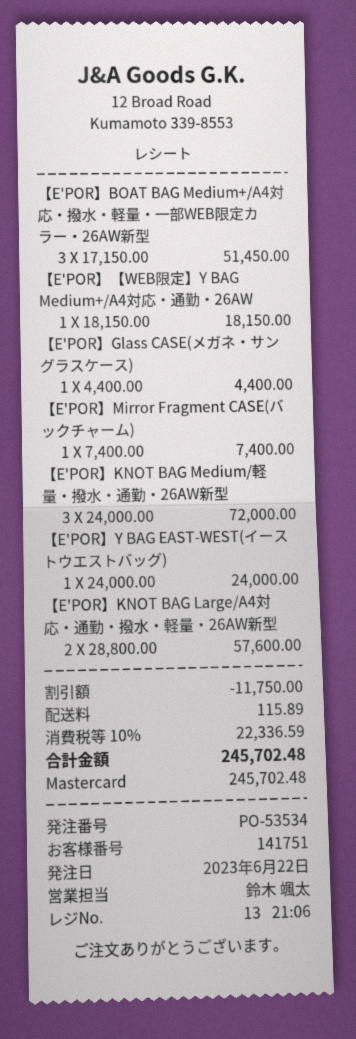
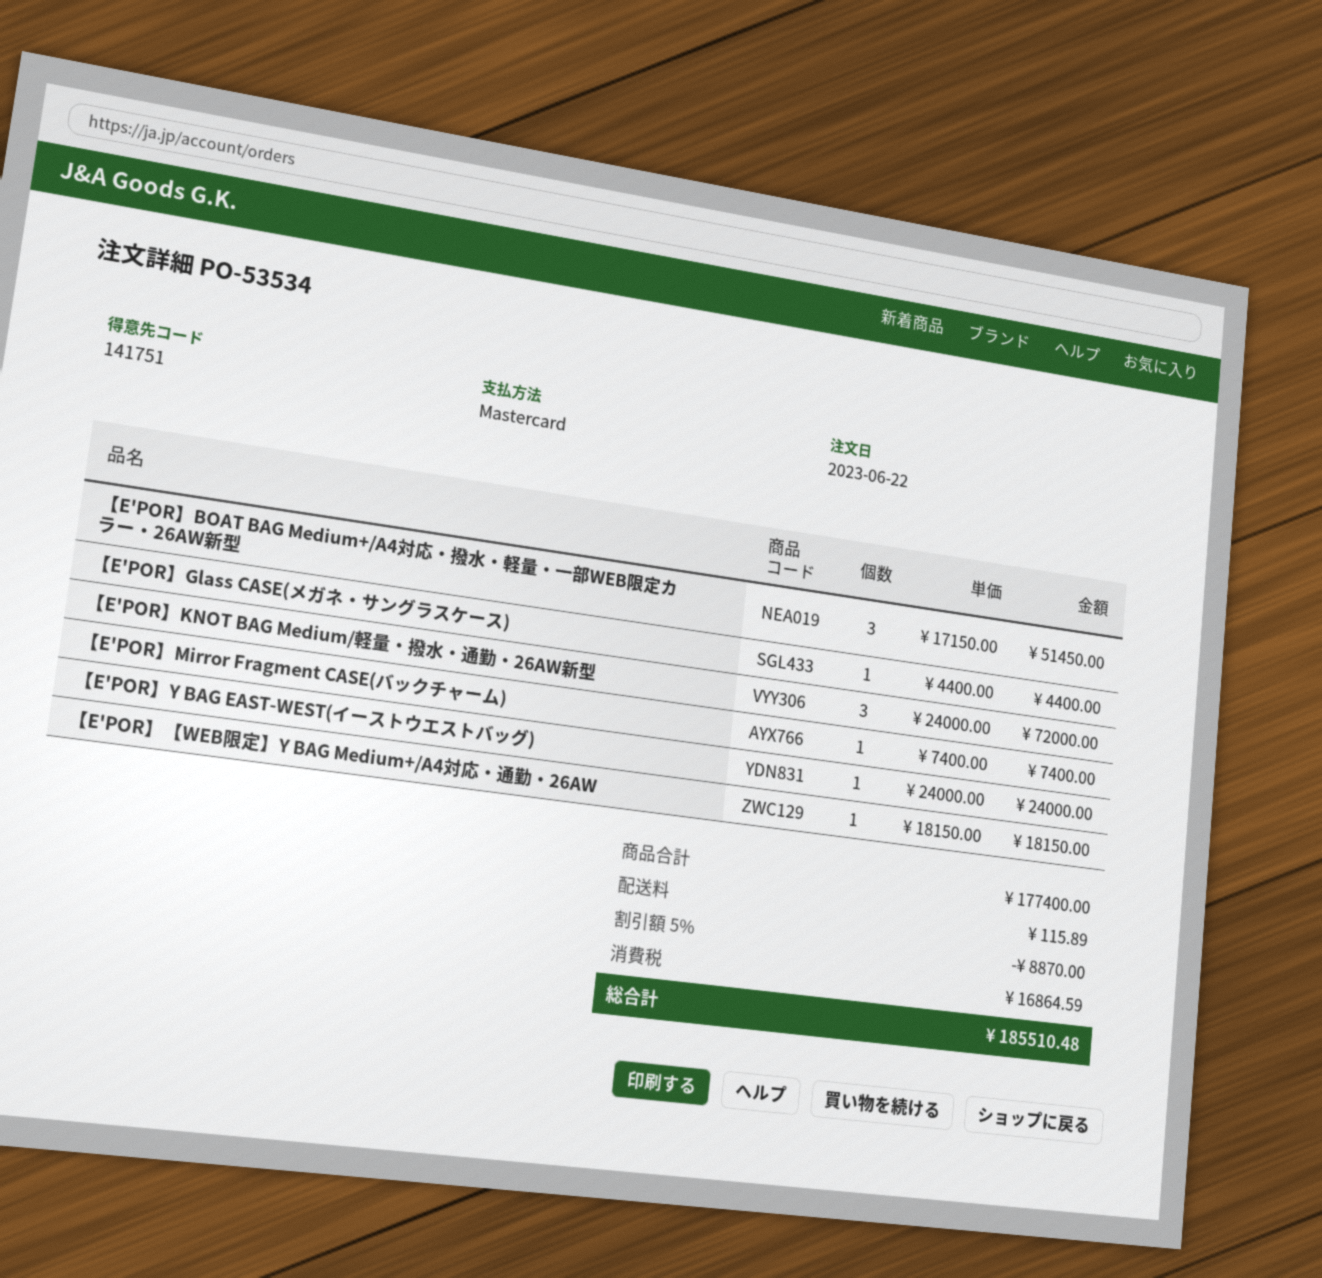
【E'POR】KNOT BAG Large/A4対応・通勤・撥水・軽量・26AW新型: 2 x 28800.00 = 57600.00 -> none
discount: 11750.00 -> 8870.00
tax: 22336.59 -> 16864.59
total: 245702.48 -> 185510.48

